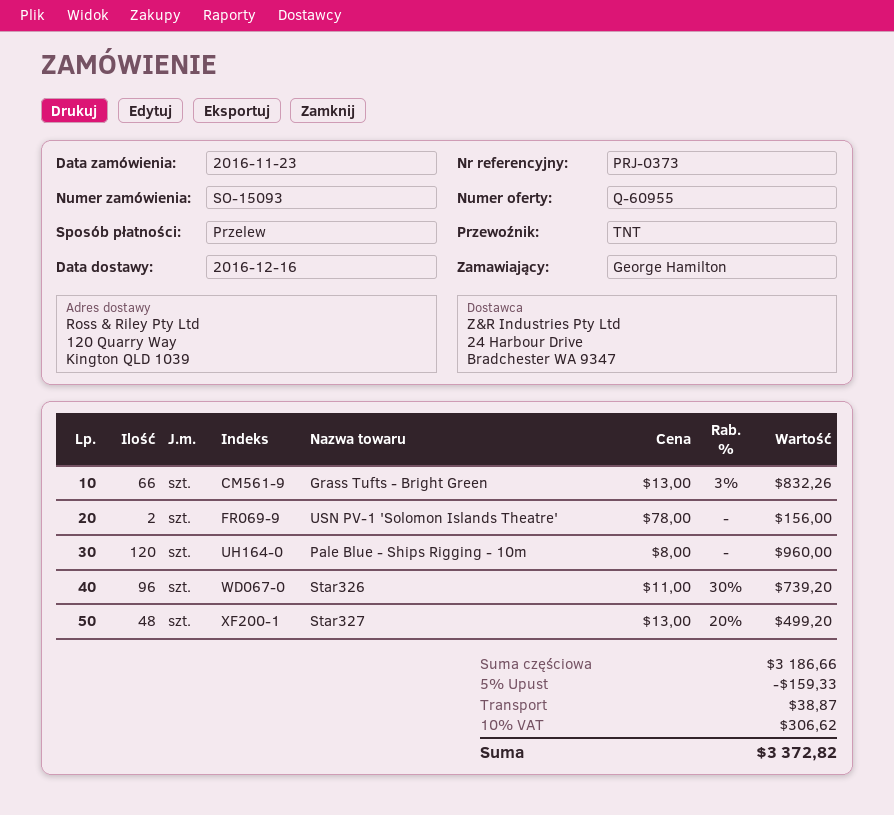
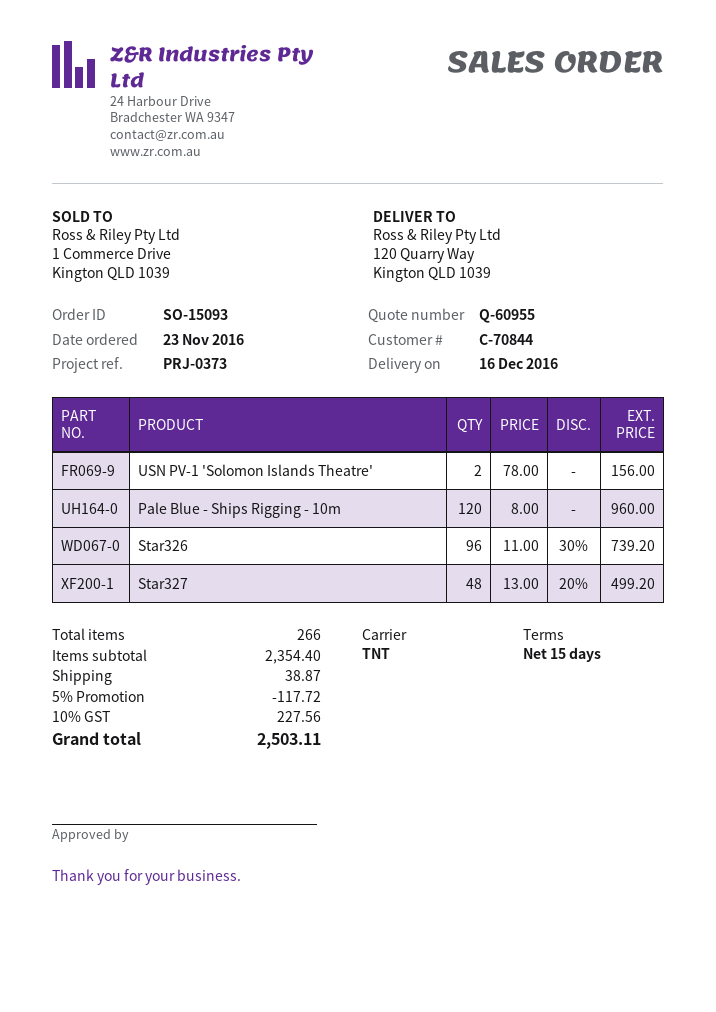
Grass Tufts - Bright Green: 66 x 13.00 - 3% = 832.26 -> none
subtotal: 3186.66 -> 2354.40
discount: 5% = 159.33 -> 5% = 117.72
tax: 10% = 306.62 -> 10% = 227.56
total: 3372.82 -> 2503.11

